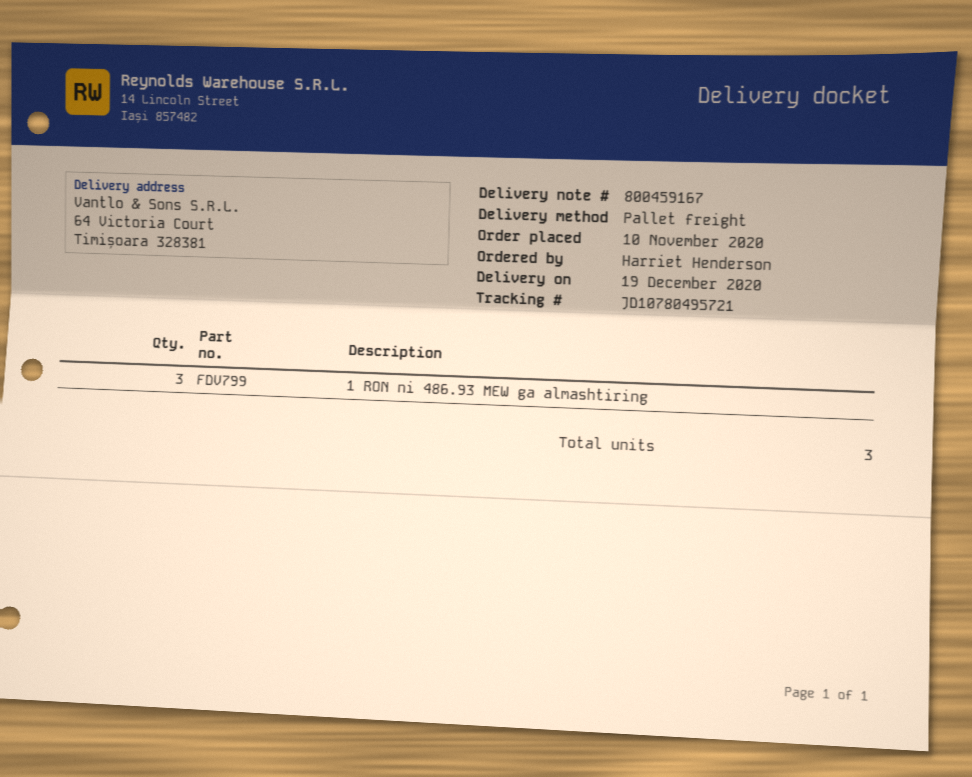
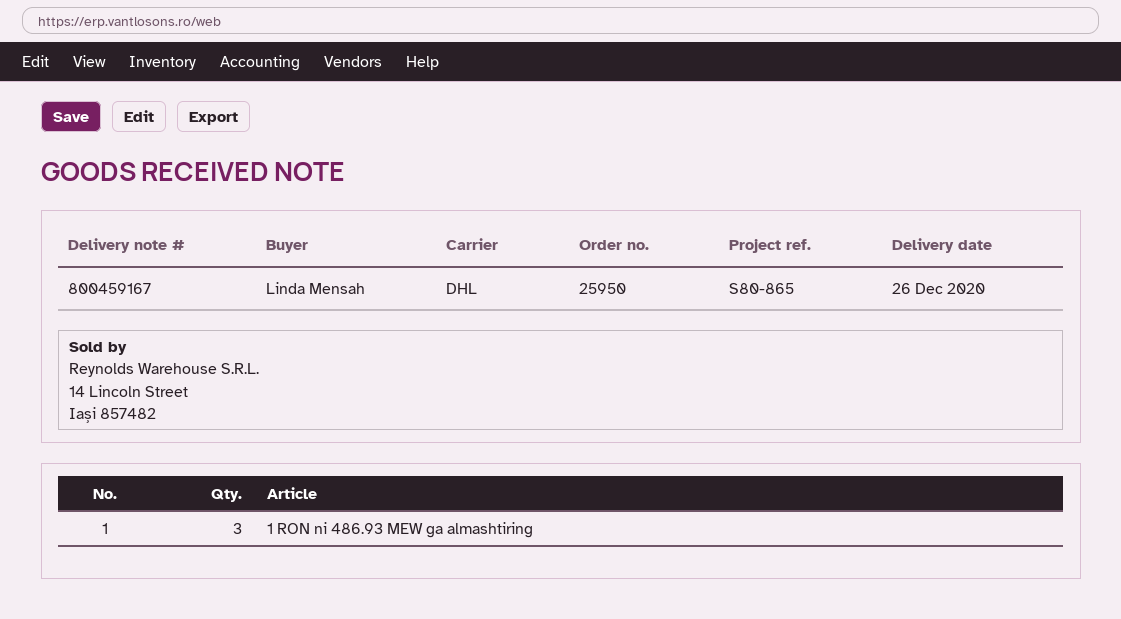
delivery date: 2020-12-19 -> 2020-12-26
ordered by: Harriet Henderson -> Linda Mensah
shipping method: pallet freight -> DHL

